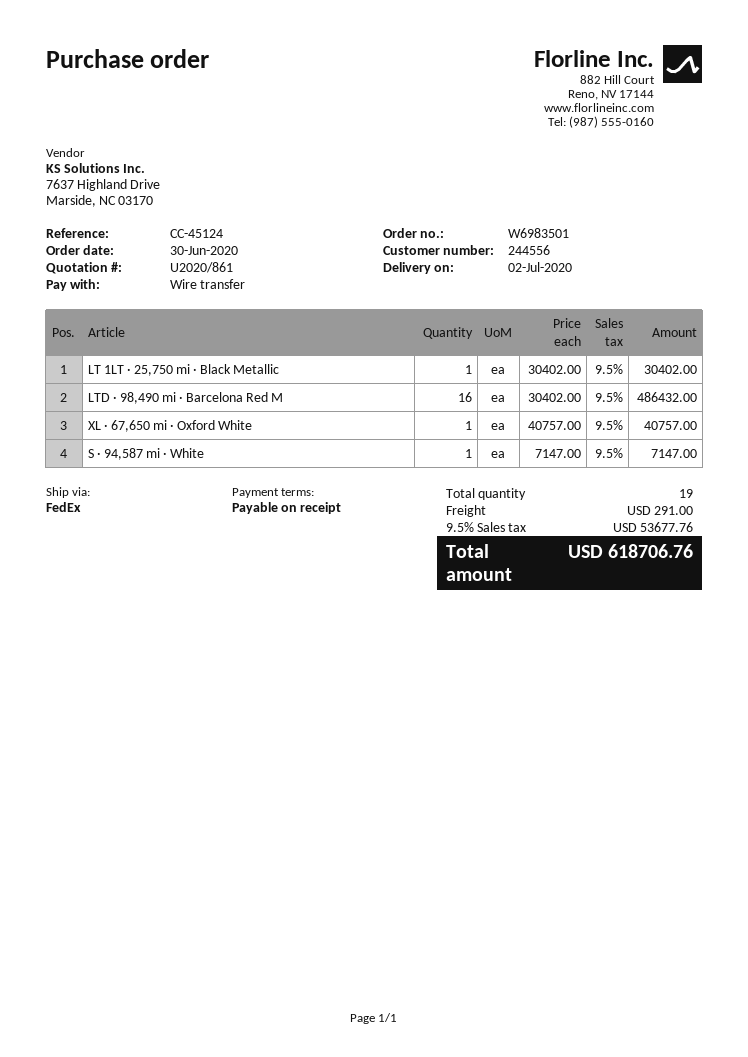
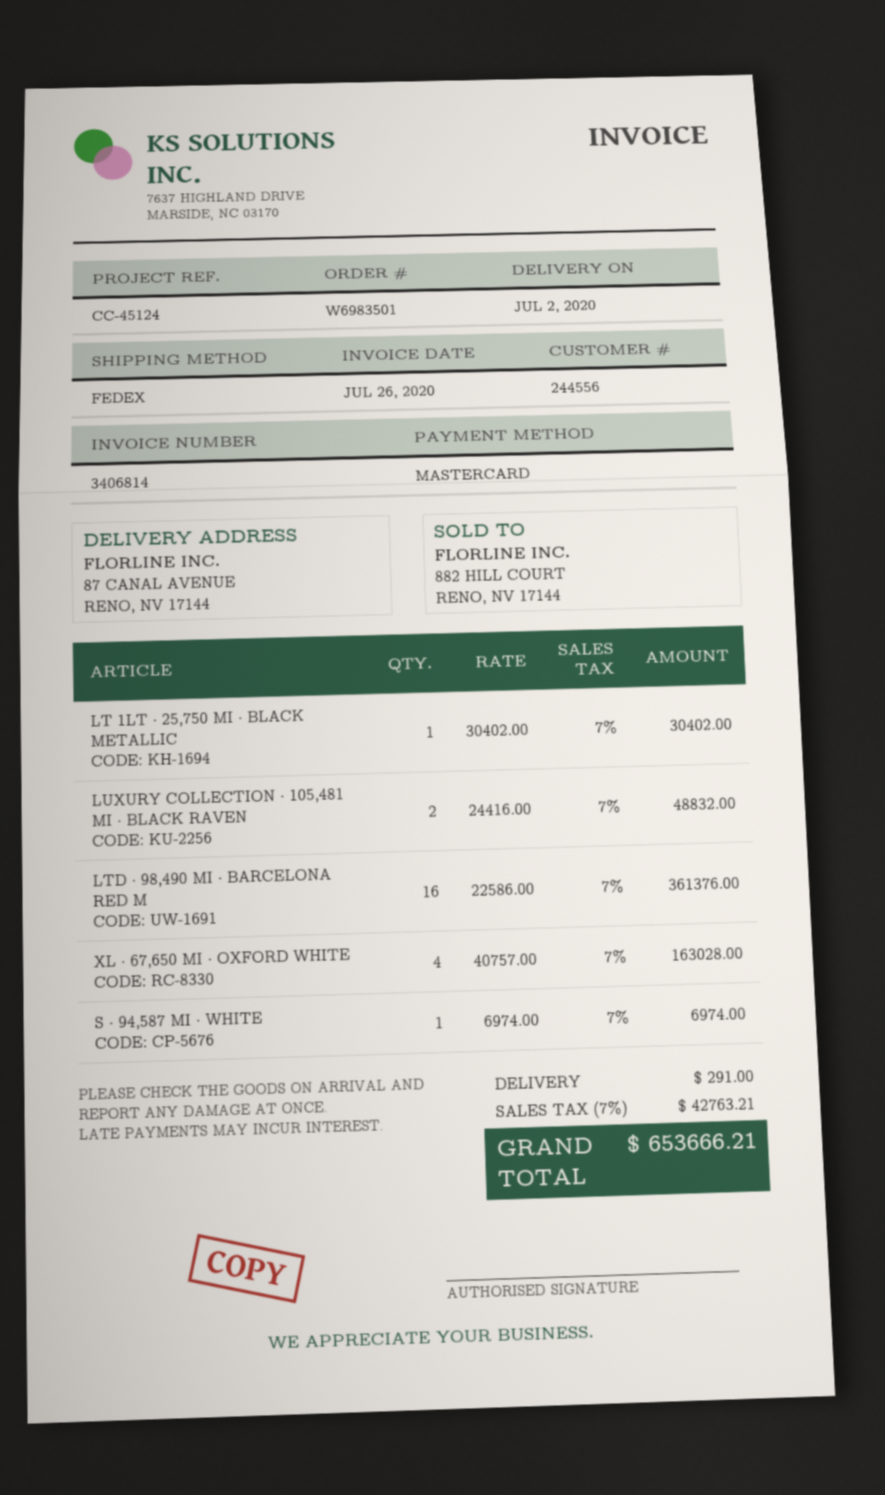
payment method: bank transfer -> Mastercard
LTD · 98,490 mi · Barcelona Red M: 16 x 30402.00 = 486432.00 -> 16 x 22586.00 = 361376.00
XL · 67,650 mi · Oxford White: 1 x 40757.00 = 40757.00 -> 4 x 40757.00 = 163028.00
S · 94,587 mi · White: 1 x 7147.00 = 7147.00 -> 1 x 6974.00 = 6974.00
LUXURY COLLECTION · 105,481 MI · BLACK RAVEN: none -> 2 x 24416.00 = 48832.00
tax: 9.5% = 53677.76 -> 7% = 42763.21
total: 618706.76 -> 653666.21

